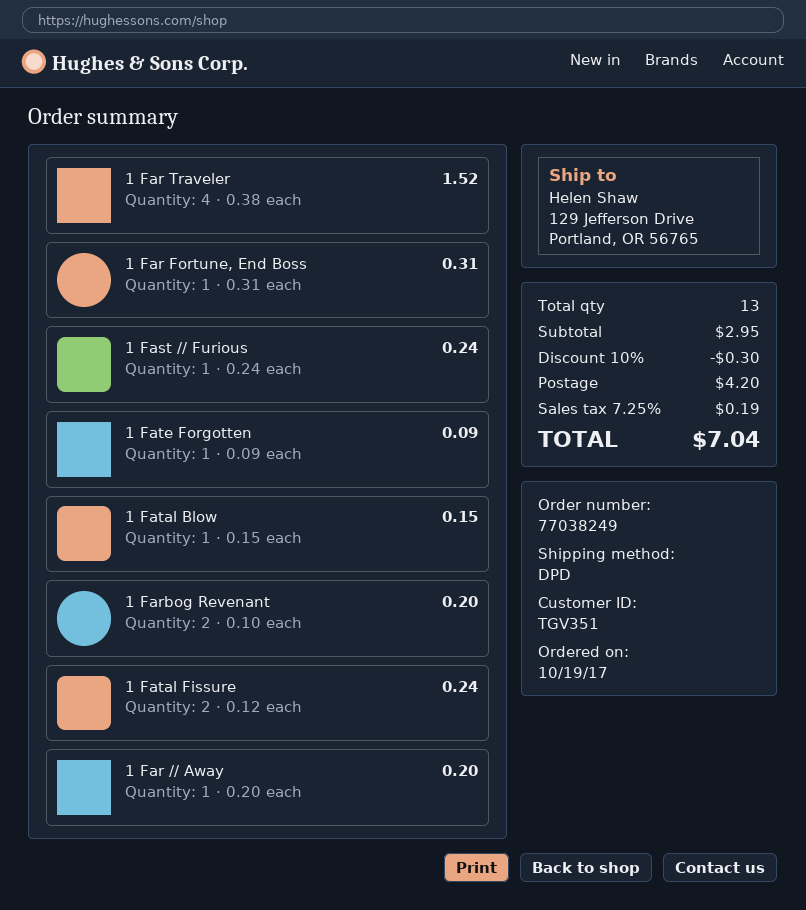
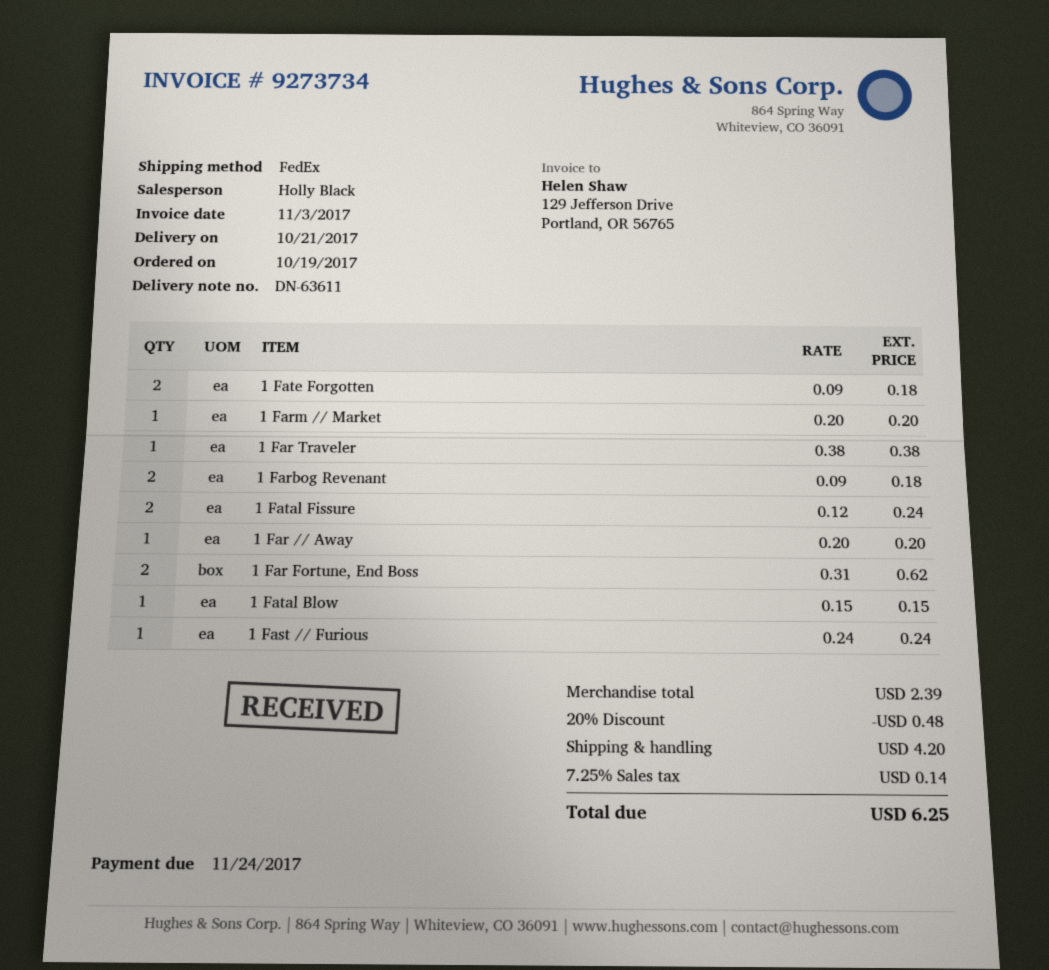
shipping method: DPD -> FedEx
1 Far Traveler: 4 x 0.38 = 1.52 -> 1 x 0.38 = 0.38
1 Far Fortune, End Boss: 1 x 0.31 = 0.31 -> 2 x 0.31 = 0.62
1 Fate Forgotten: 1 x 0.09 = 0.09 -> 2 x 0.09 = 0.18
1 Farbog Revenant: 2 x 0.10 = 0.20 -> 2 x 0.09 = 0.18
1 Farm // Market: none -> 1 x 0.20 = 0.20
subtotal: 2.95 -> 2.39
discount: 10% = 0.30 -> 20% = 0.48
tax: 7.25% = 0.19 -> 7.25% = 0.14
total: 7.04 -> 6.25

